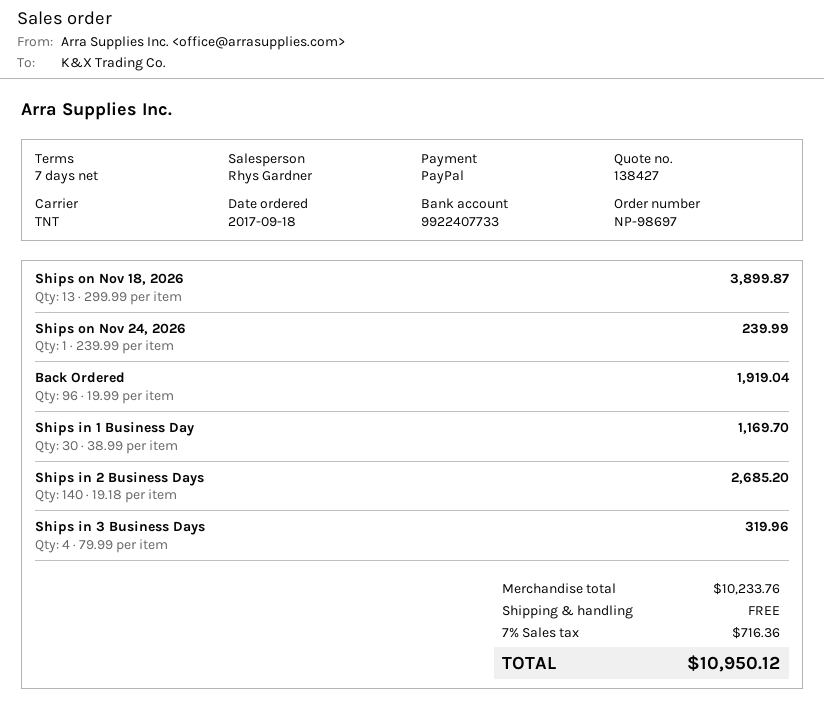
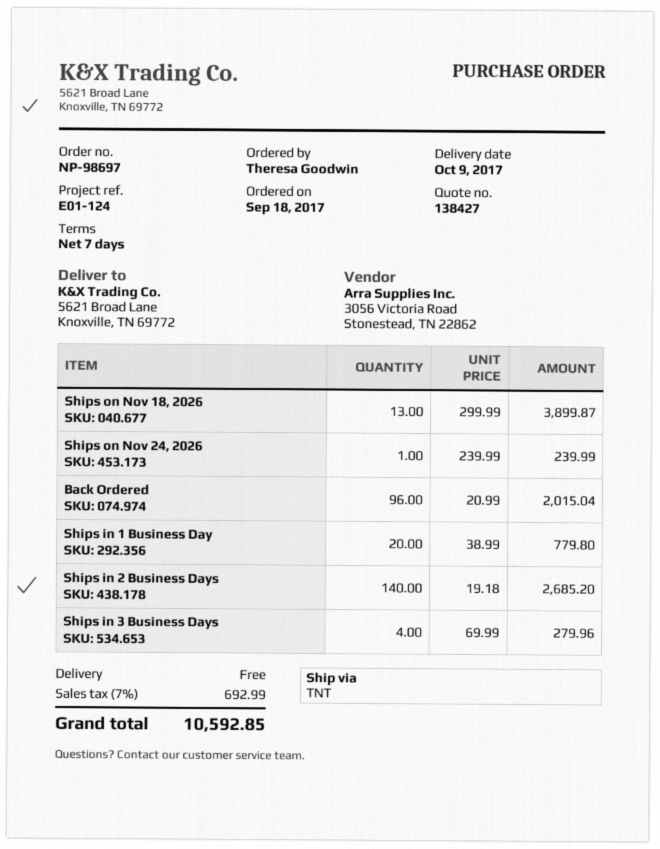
Back Ordered: 96 x 19.99 = 1919.04 -> 96 x 20.99 = 2015.04
Ships in 1 Business Day: 30 x 38.99 = 1169.70 -> 20 x 38.99 = 779.80
Ships in 3 Business Days: 4 x 79.99 = 319.96 -> 4 x 69.99 = 279.96
tax: 7% = 716.36 -> 7% = 692.99
total: 10950.12 -> 10592.85

